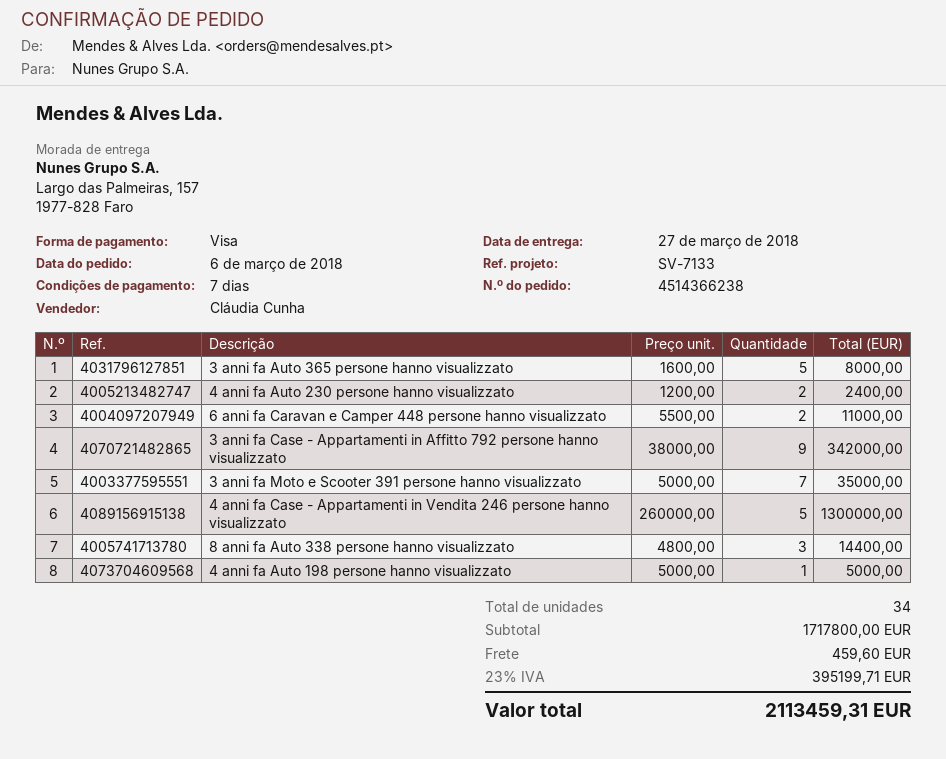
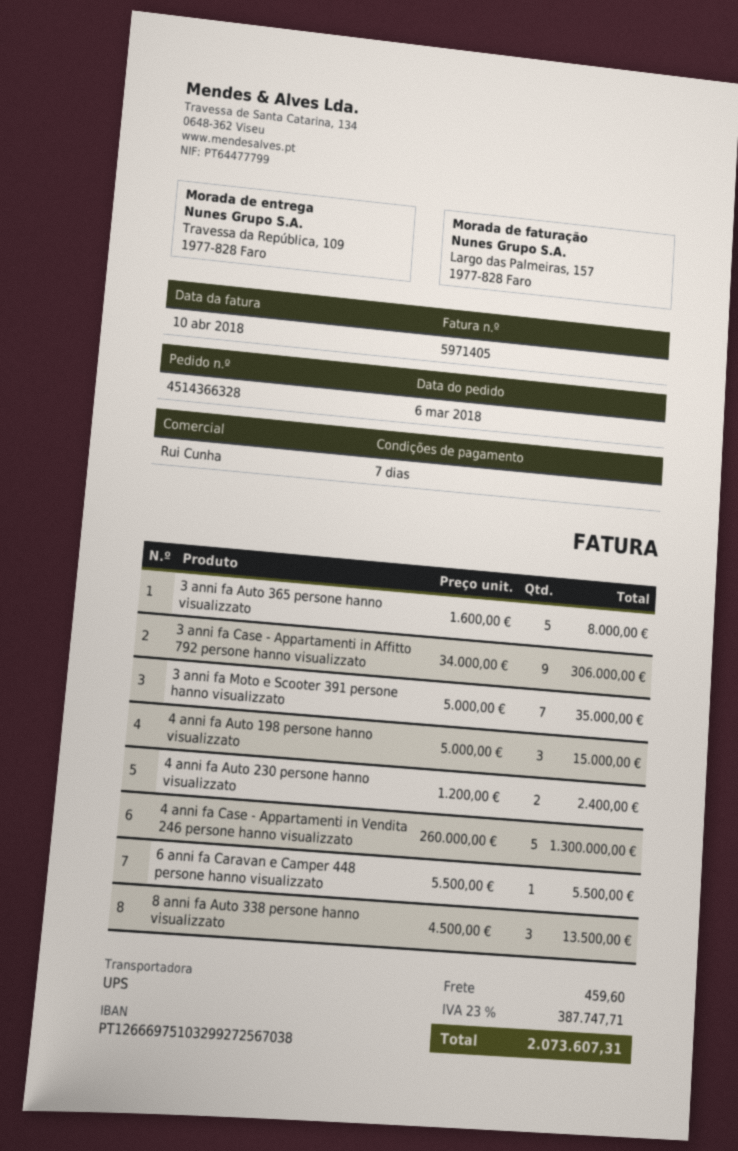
order number: 4514366238 -> 4514366328
sales rep: Cláudia Cunha -> Rui Cunha
ship to: Largo das Palmeiras, 157, 1977-828 Faro -> Travessa da República, 109, 1977-828 Faro
6 anni fa Caravan e Camper 448 persone hanno visualizzato: 2 x 5500.00 = 11000.00 -> 1 x 5500.00 = 5500.00
3 anni fa Case - Appartamenti in Affitto 792 persone hanno visualizzato: 9 x 38000.00 = 342000.00 -> 9 x 34000.00 = 306000.00
8 anni fa Auto 338 persone hanno visualizzato: 3 x 4800.00 = 14400.00 -> 3 x 4500.00 = 13500.00
4 anni fa Auto 198 persone hanno visualizzato: 1 x 5000.00 = 5000.00 -> 3 x 5000.00 = 15000.00
tax: 23% = 395199.71 -> 23% = 387747.71
total: 2113459.31 -> 2073607.31

